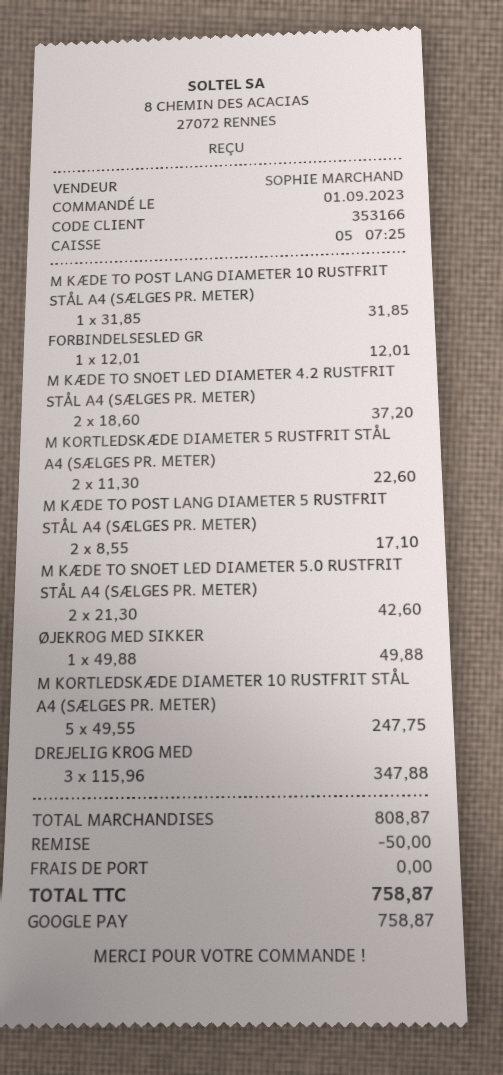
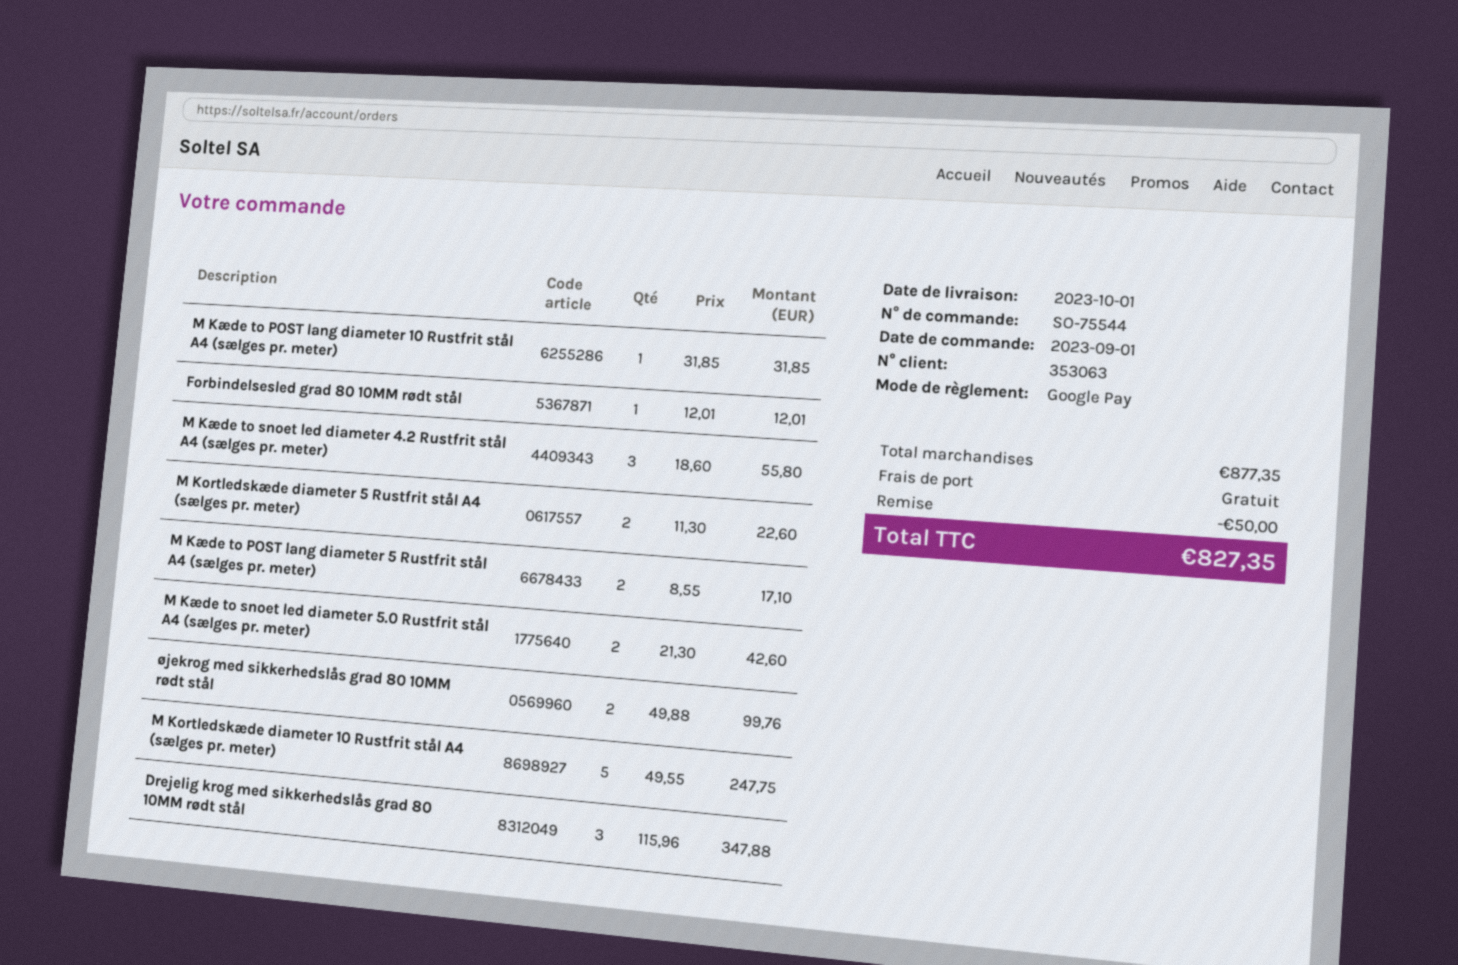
customer number: 353166 -> 353063
M KÆDE TO SNOET LED DIAMETER 4.2 RUSTFRIT STÅL A4 (SÆLGES PR. METER): 2 x 18.60 = 37.20 -> 3 x 18.60 = 55.80
ØJEKROG MED SIKKER: 1 x 49.88 = 49.88 -> 2 x 49.88 = 99.76
subtotal: 808.87 -> 877.35
total: 758.87 -> 827.35

